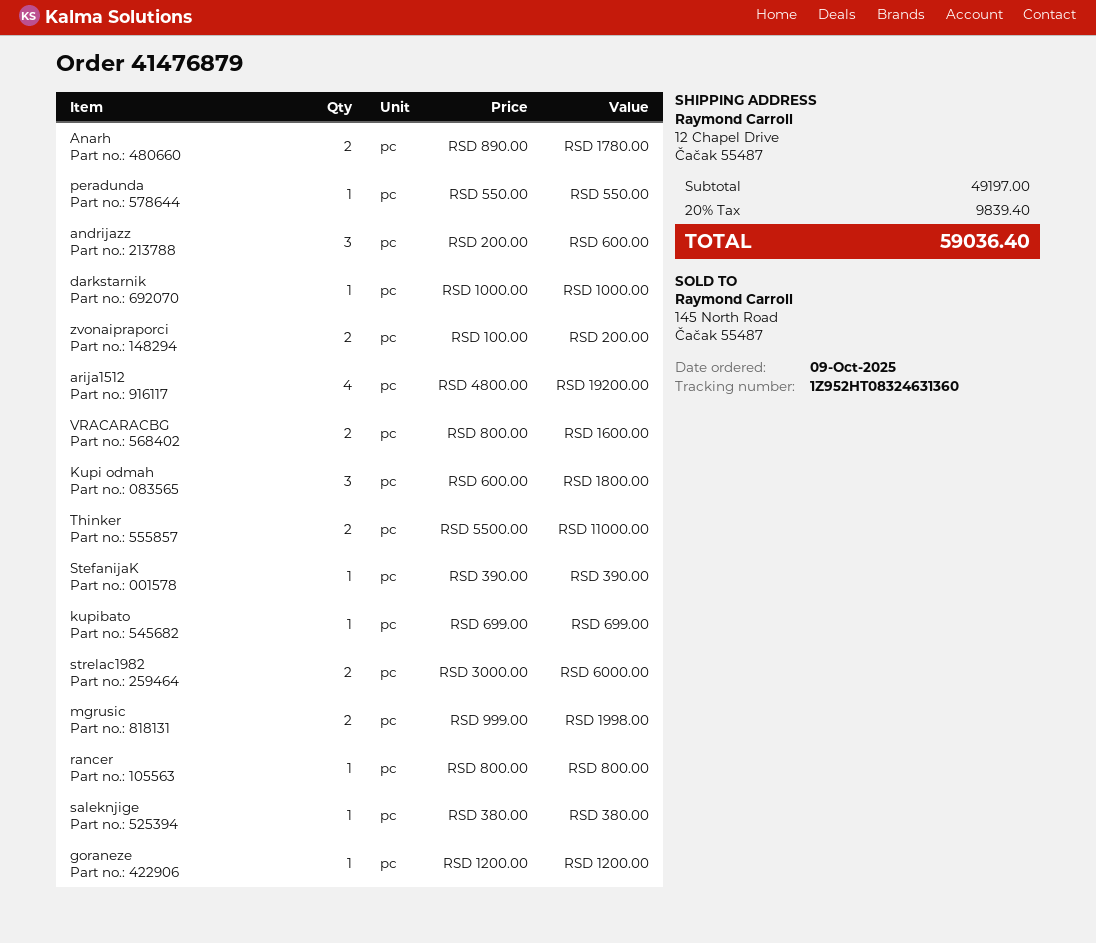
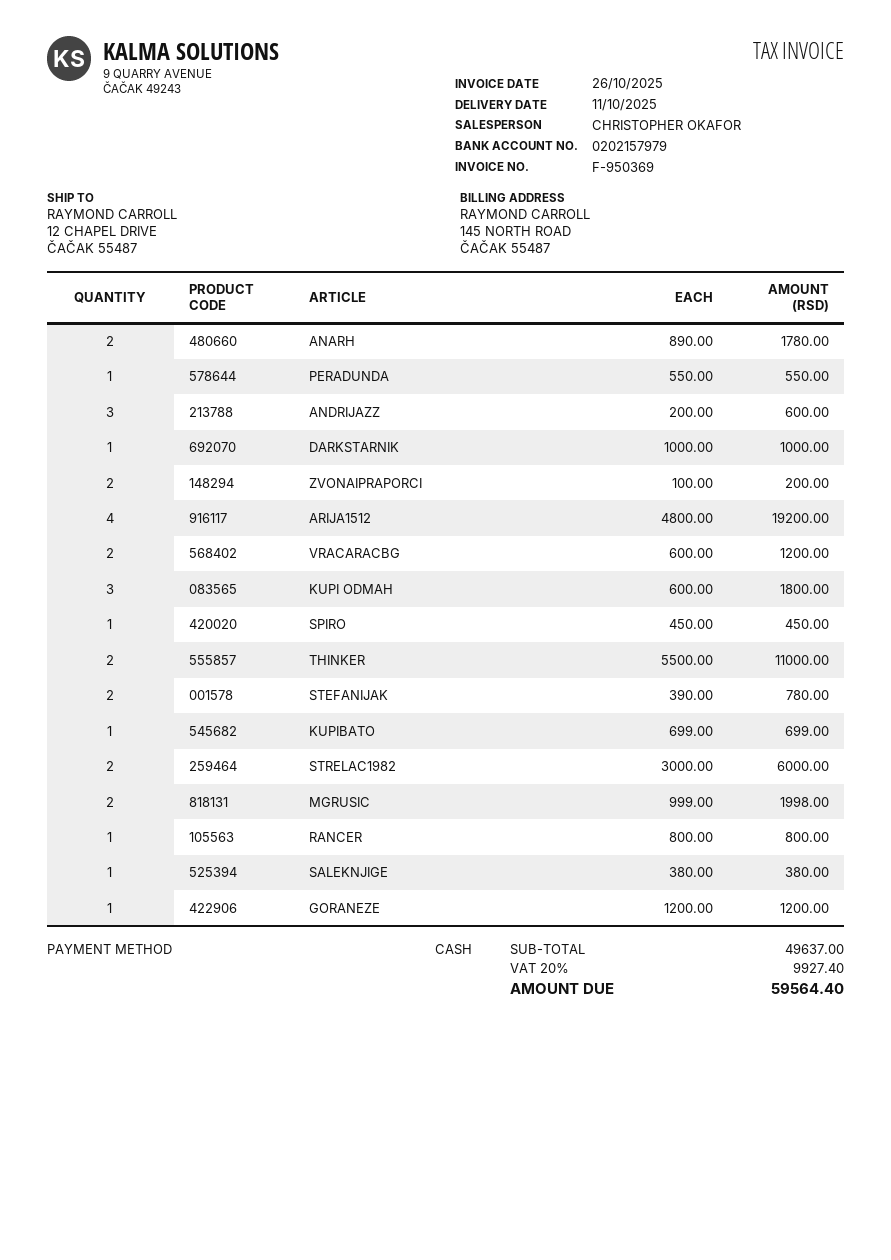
VRACARACBG: 2 x 800.00 = 1600.00 -> 2 x 600.00 = 1200.00
StefanijaK: 1 x 390.00 = 390.00 -> 2 x 390.00 = 780.00
SPIRO: none -> 1 x 450.00 = 450.00
subtotal: 49197.00 -> 49637.00
tax: 20% = 9839.40 -> 20% = 9927.40
total: 59036.40 -> 59564.40

